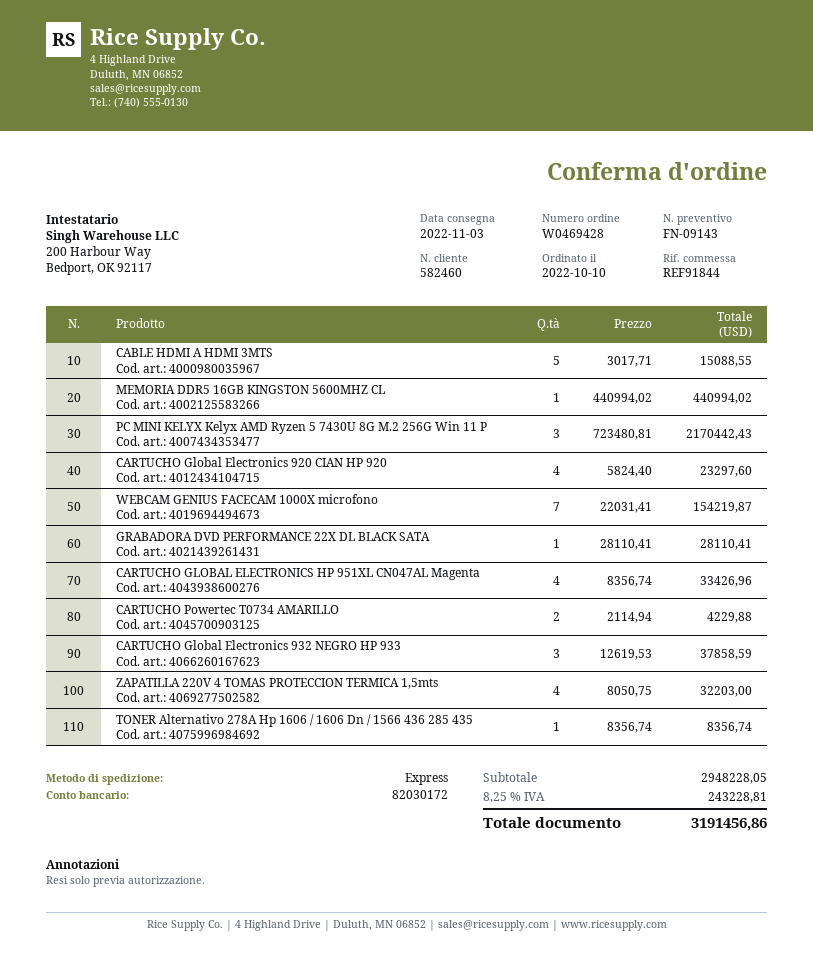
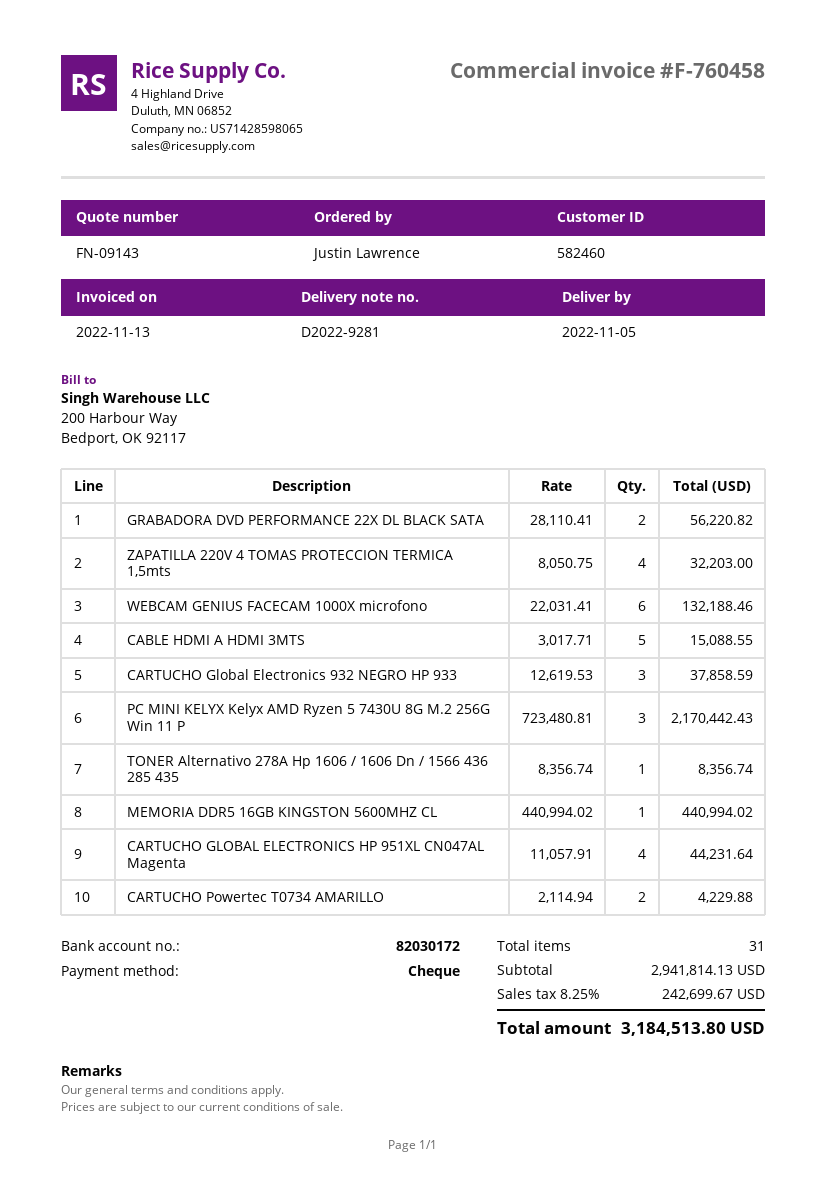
delivery date: 2022-11-03 -> 2022-11-05
CARTUCHO Global Electronics 920 CIAN HP 920: 4 x 5824.40 = 23297.60 -> none
WEBCAM GENIUS FACECAM 1000X microfono: 7 x 22031.41 = 154219.87 -> 6 x 22031.41 = 132188.46
GRABADORA DVD PERFORMANCE 22X DL BLACK SATA: 1 x 28110.41 = 28110.41 -> 2 x 28110.41 = 56220.82
CARTUCHO GLOBAL ELECTRONICS HP 951XL CN047AL Magenta: 4 x 8356.74 = 33426.96 -> 4 x 11057.91 = 44231.64
subtotal: 2948228.05 -> 2941814.13
tax: 8.25% = 243228.81 -> 8.25% = 242699.67
total: 3191456.86 -> 3184513.80

